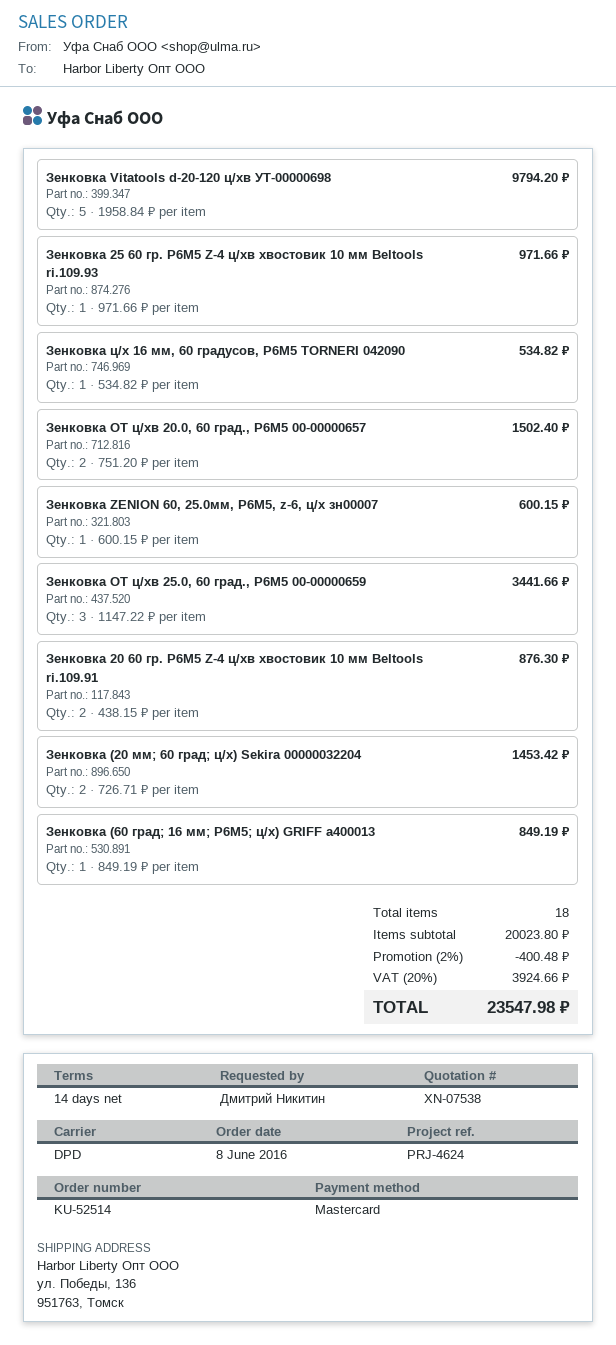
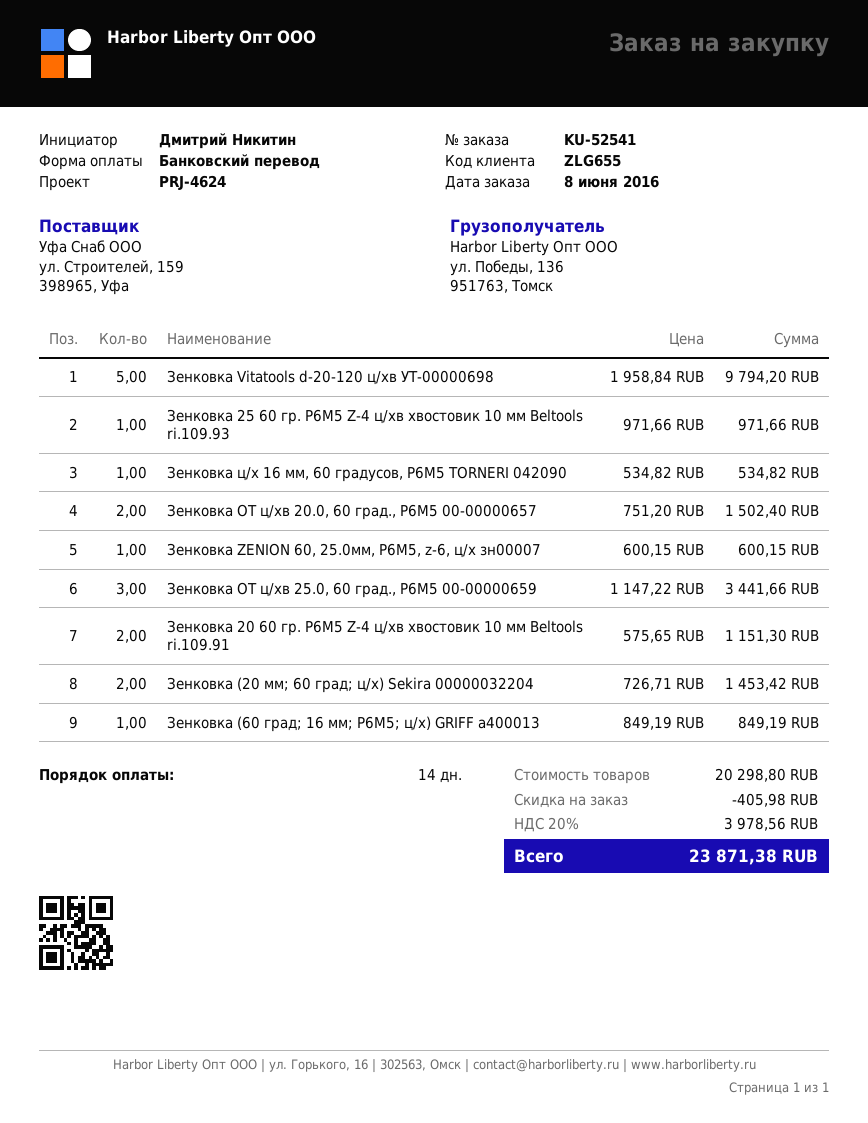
order number: KU-52514 -> KU-52541
payment method: Mastercard -> bank transfer
Зенковка 20 60 гр. Р6М5 Z-4 ц/хв хвостовик 10 мм Beltools ri.109.91: 2 x 438.15 = 876.30 -> 2 x 575.65 = 1151.30
subtotal: 20023.80 -> 20298.80
discount: 400.48 -> 405.98
tax: 20% = 3924.66 -> 20% = 3978.56
total: 23547.98 -> 23871.38

